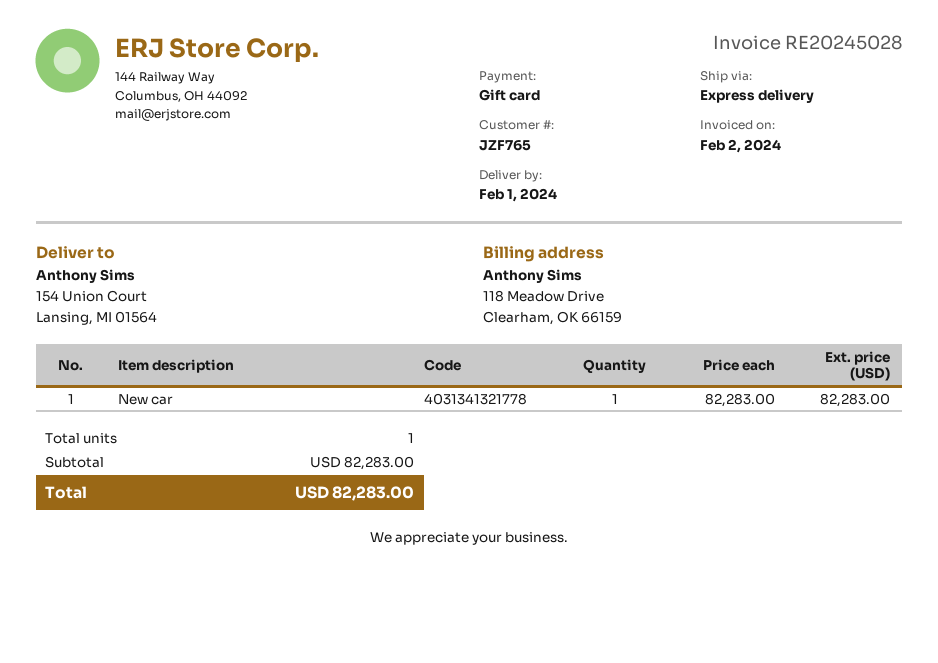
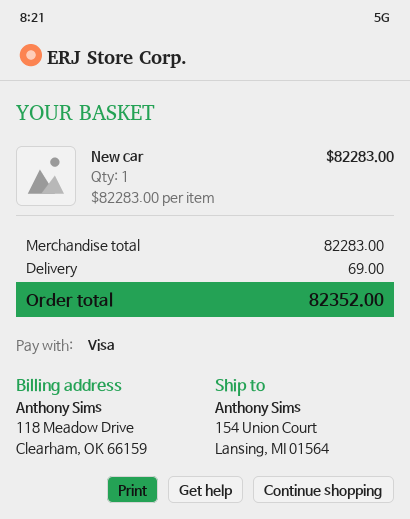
payment method: gift card -> Visa
shipping: none -> 69.00
total: 82283.00 -> 82352.00

